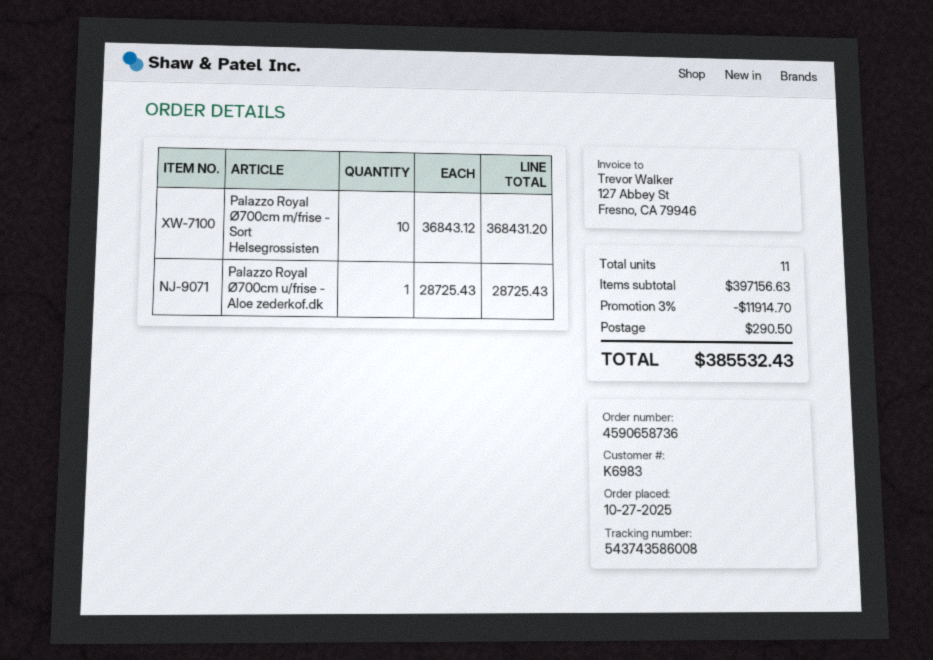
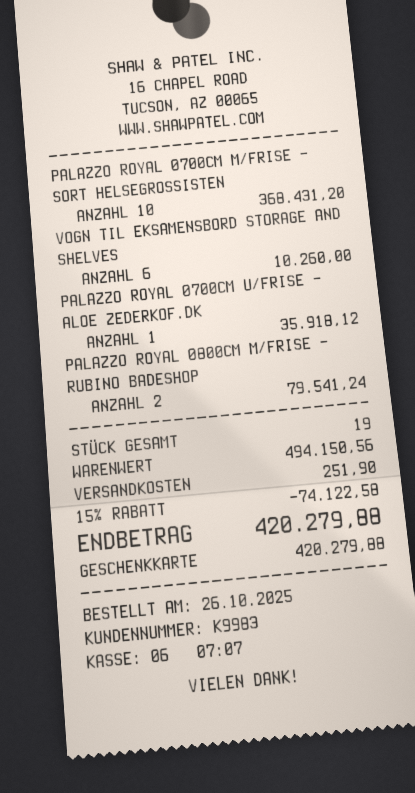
order date: 2025-10-27 -> 2025-10-26
customer number: K6983 -> K9983
Palazzo Royal Ø700cm u/frise - Aloe zederkof.dk: 1 for 28725.43 -> 1 for 35918.12
VOGN TIL EKSAMENSBORD STORAGE AND SHELVES: none -> 6 for 10260.00
PALAZZO ROYAL Ø800CM M/FRISE - RUBINO BADESHOP: none -> 2 for 79541.24
total quantity: 11 -> 19
subtotal: 397156.63 -> 494150.56
discount: 3% = 11914.70 -> 15% = 74122.58
shipping: 290.50 -> 251.90
total: 385532.43 -> 420279.88

